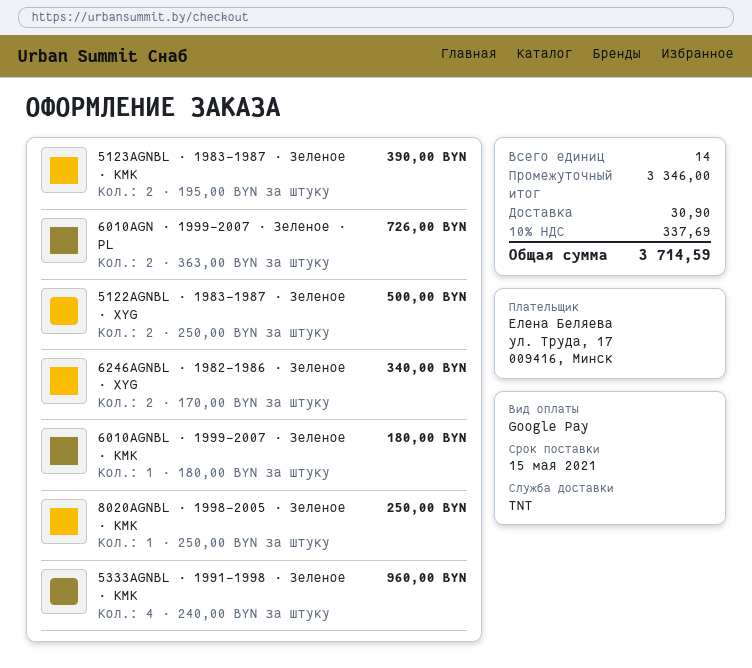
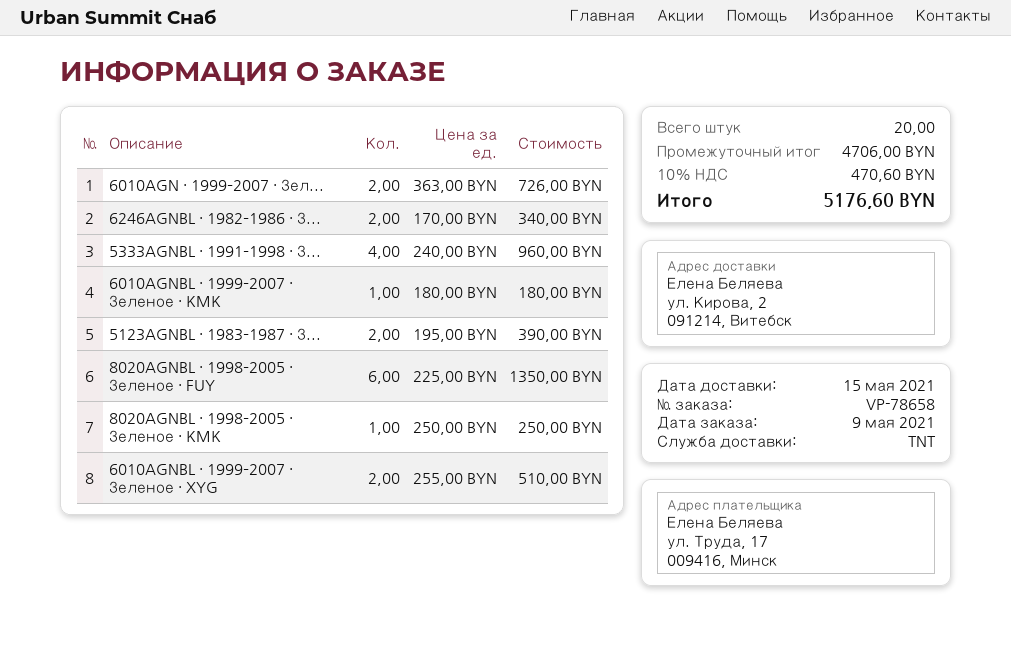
5122AGNBL · 1983–1987 · Зеленое · XYG: 2 x 250.00 = 500.00 -> none
8020AGNBL · 1998–2005 · Зеленое · FUY: none -> 6 x 225.00 = 1350.00
6010AGNBL · 1999–2007 · Зеленое · XYG: none -> 2 x 255.00 = 510.00
total quantity: 14 -> 20
subtotal: 3346.00 -> 4706.00
shipping: 30.90 -> none
tax: 10% = 337.69 -> 10% = 470.60
total: 3714.59 -> 5176.60

